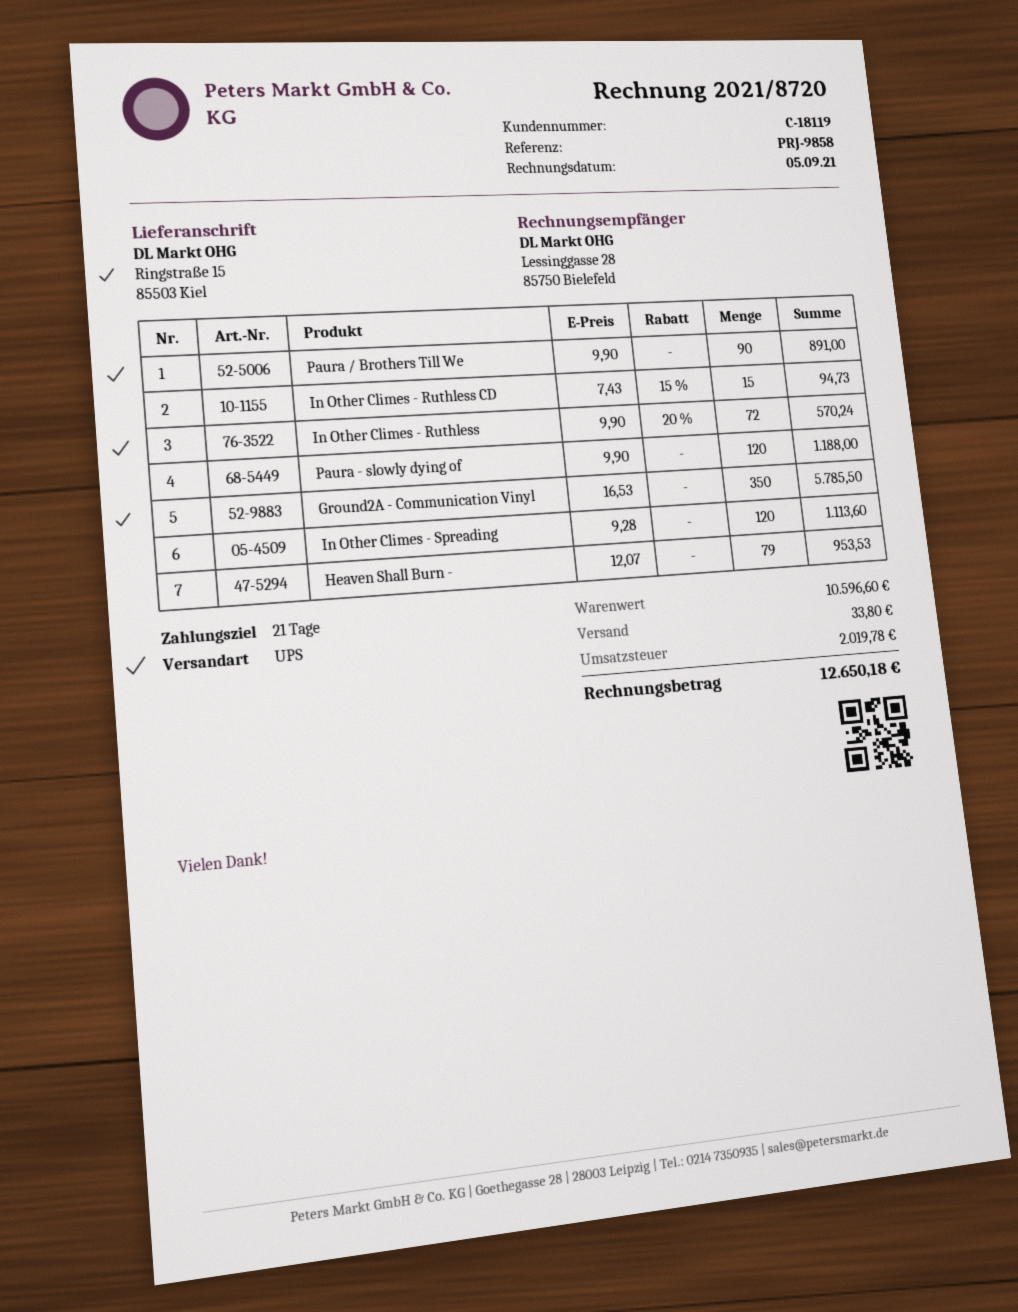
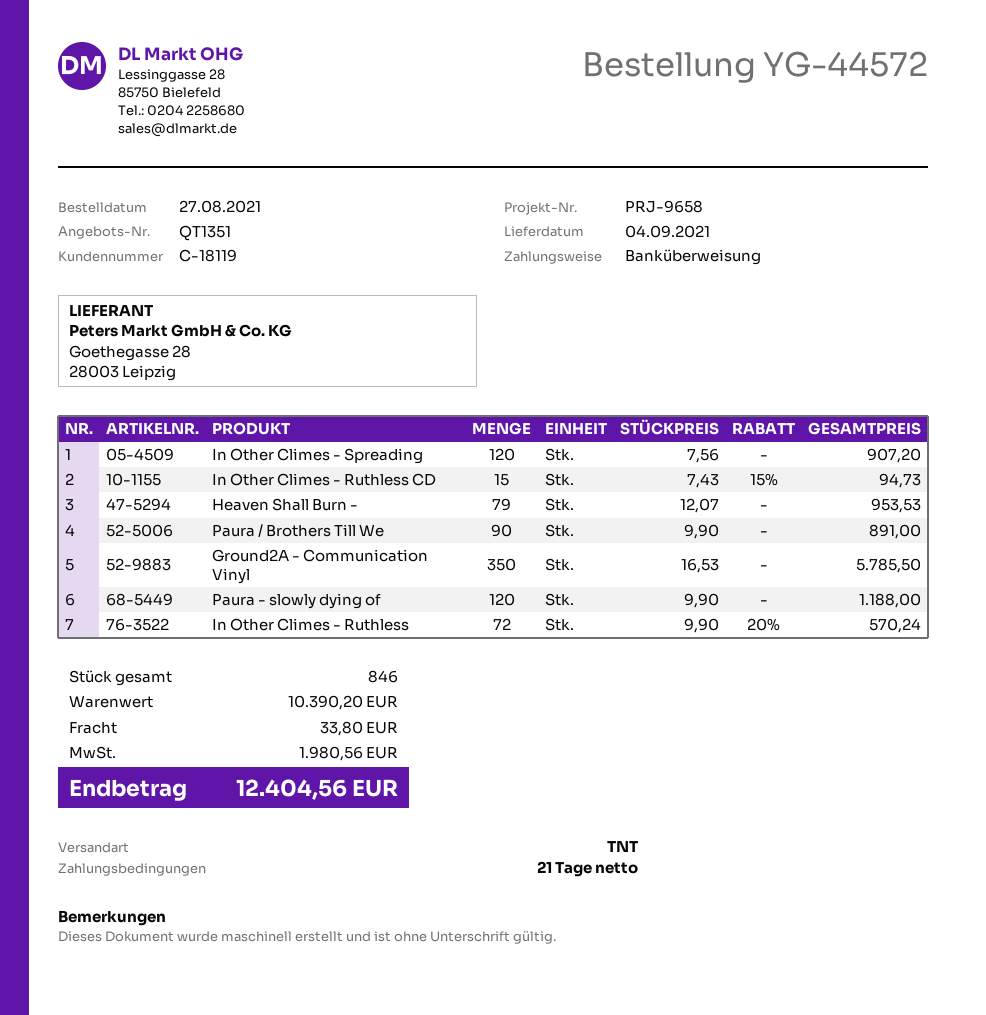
reference: PRJ-9858 -> PRJ-9658
shipping method: UPS -> TNT
In Other Climes - Spreading: 120 x 9.28 = 1113.60 -> 120 x 7.56 = 907.20
subtotal: 10596.60 -> 10390.20
tax: 2019.78 -> 1980.56
total: 12650.18 -> 12404.56

